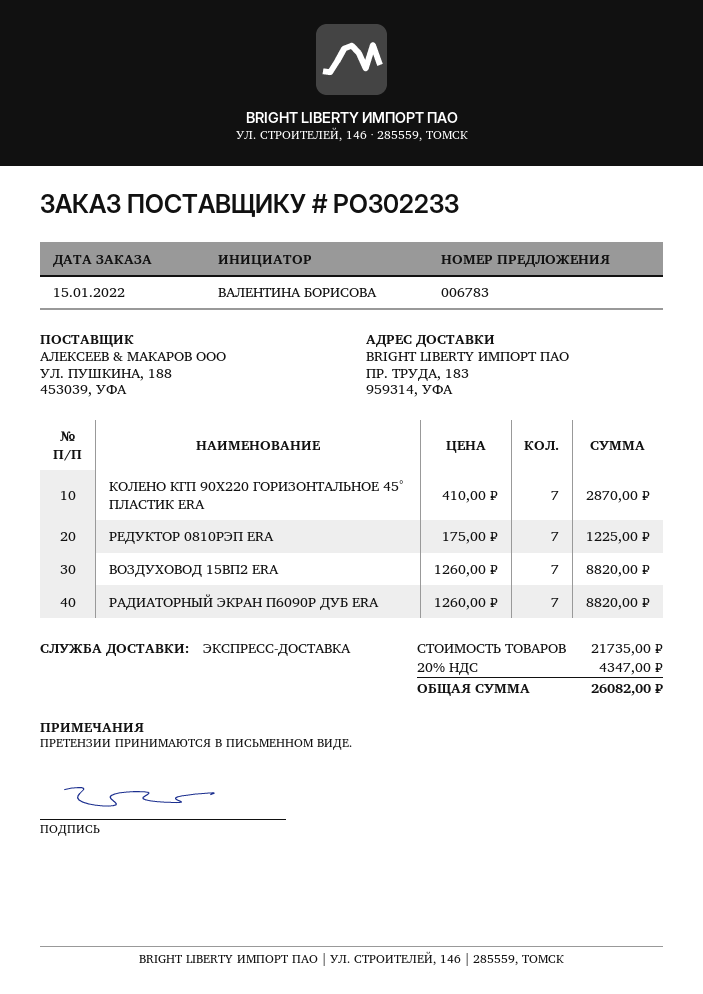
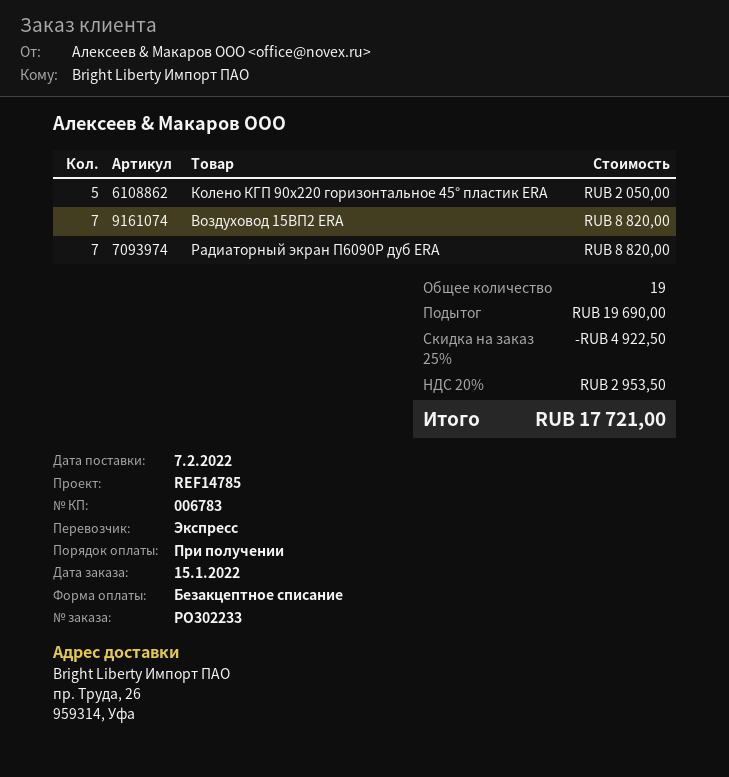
ship to: ПР. ТРУДА, 183, 959314, УФА -> пр. Труда, 26, 959314, Уфа
КОЛЕНО КГП 90Х220 ГОРИЗОНТАЛЬНОЕ 45° ПЛАСТИК ERA: 7 for 2870.00 -> 5 for 2050.00
РЕДУКТОР 0810РЭП ERA: 7 for 1225.00 -> none
subtotal: 21735.00 -> 19690.00
discount: none -> 25% = 4922.50
tax: 20% = 4347.00 -> 20% = 2953.50
total: 26082.00 -> 17721.00

